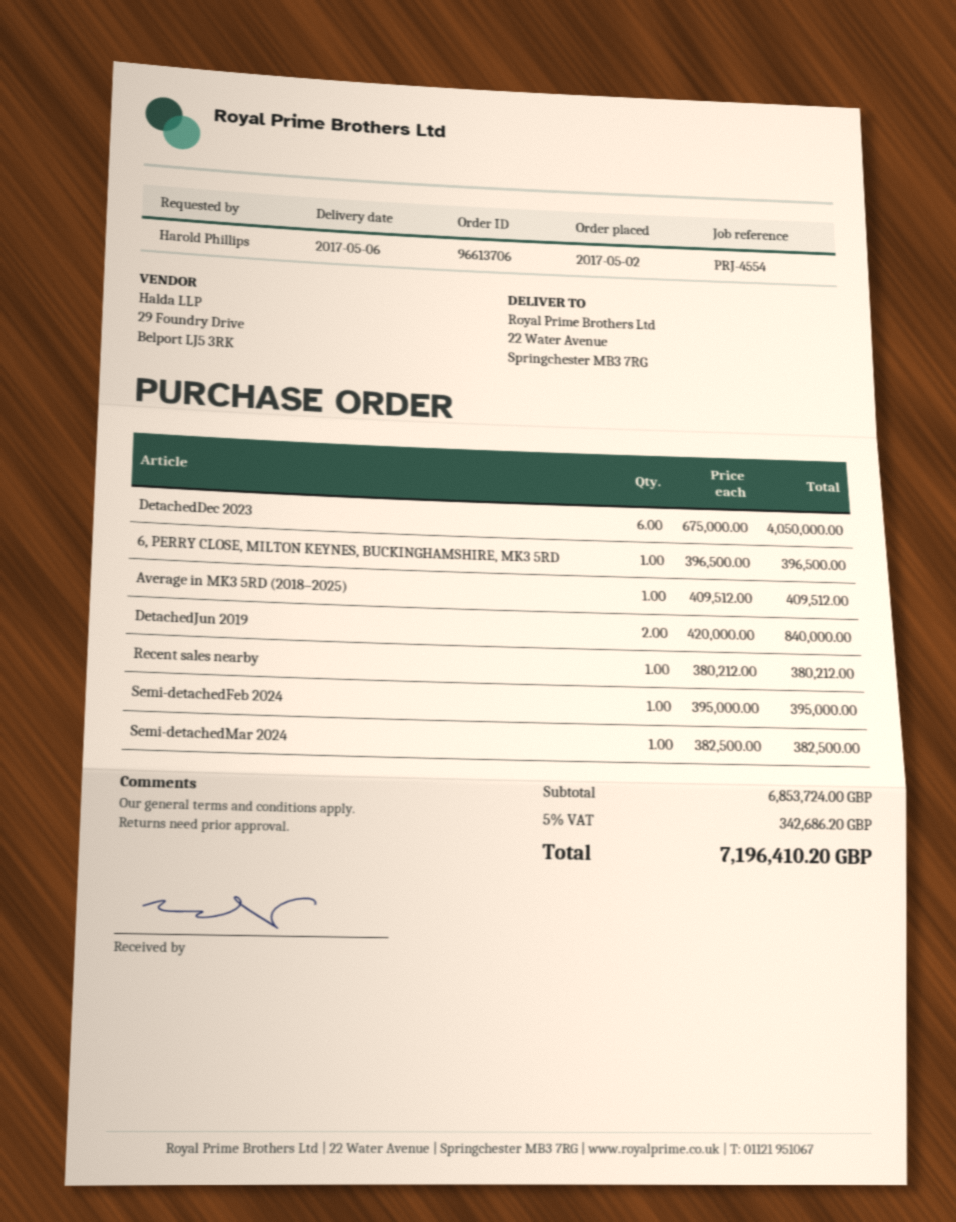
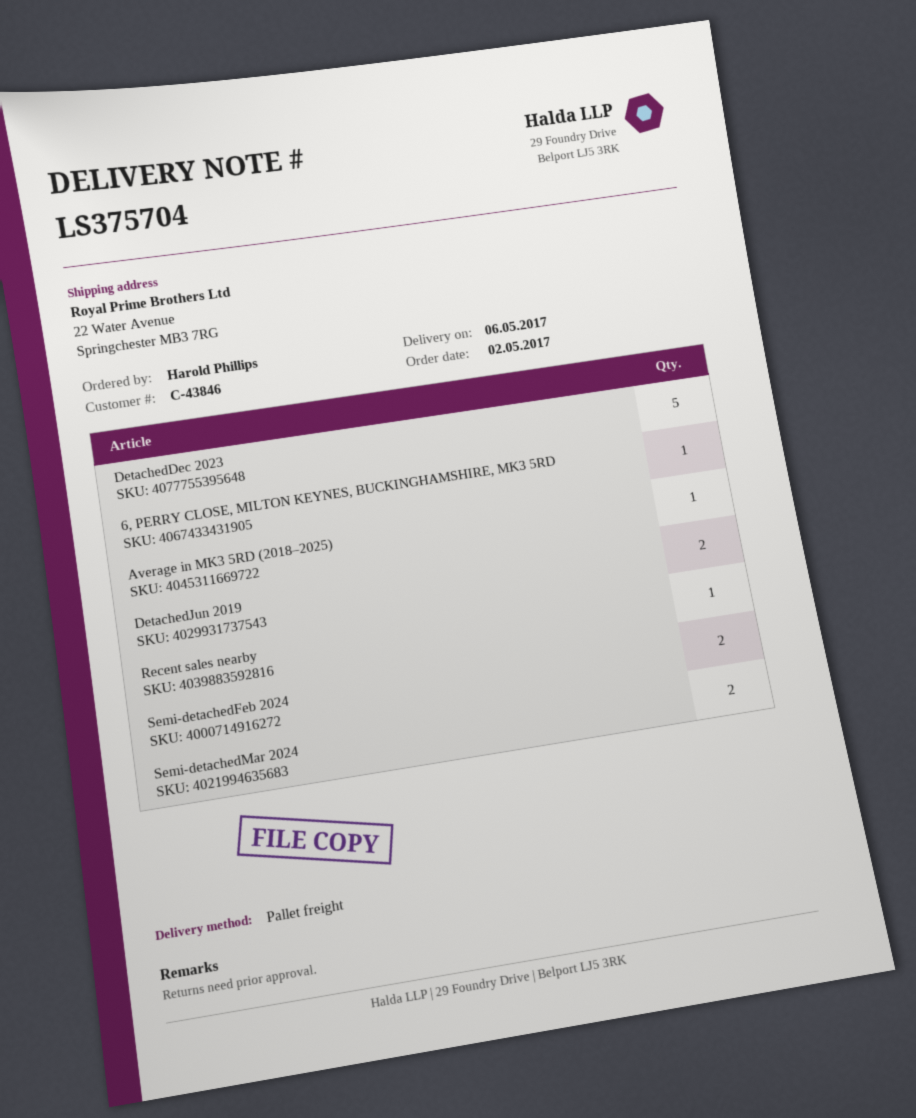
DetachedDec 2023: 6 -> 5
Semi-detachedFeb 2024: 1 -> 2
Semi-detachedMar 2024: 1 -> 2

